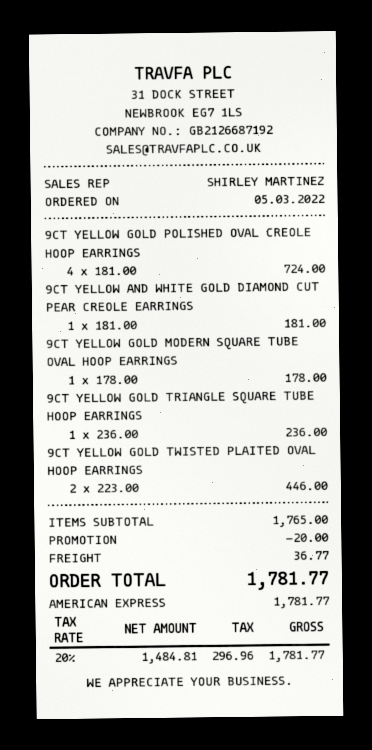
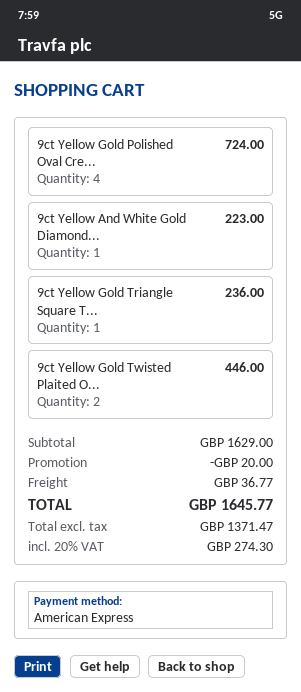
9CT YELLOW AND WHITE GOLD DIAMOND CUT PEAR CREOLE EARRINGS: 1 for 181.00 -> 1 for 223.00
9CT YELLOW GOLD MODERN SQUARE TUBE OVAL HOOP EARRINGS: 1 for 178.00 -> none
subtotal: 1765.00 -> 1629.00
net: 1484.81 -> 1371.47
tax: 20% = 296.96 -> 20% = 274.30
total: 1781.77 -> 1645.77

